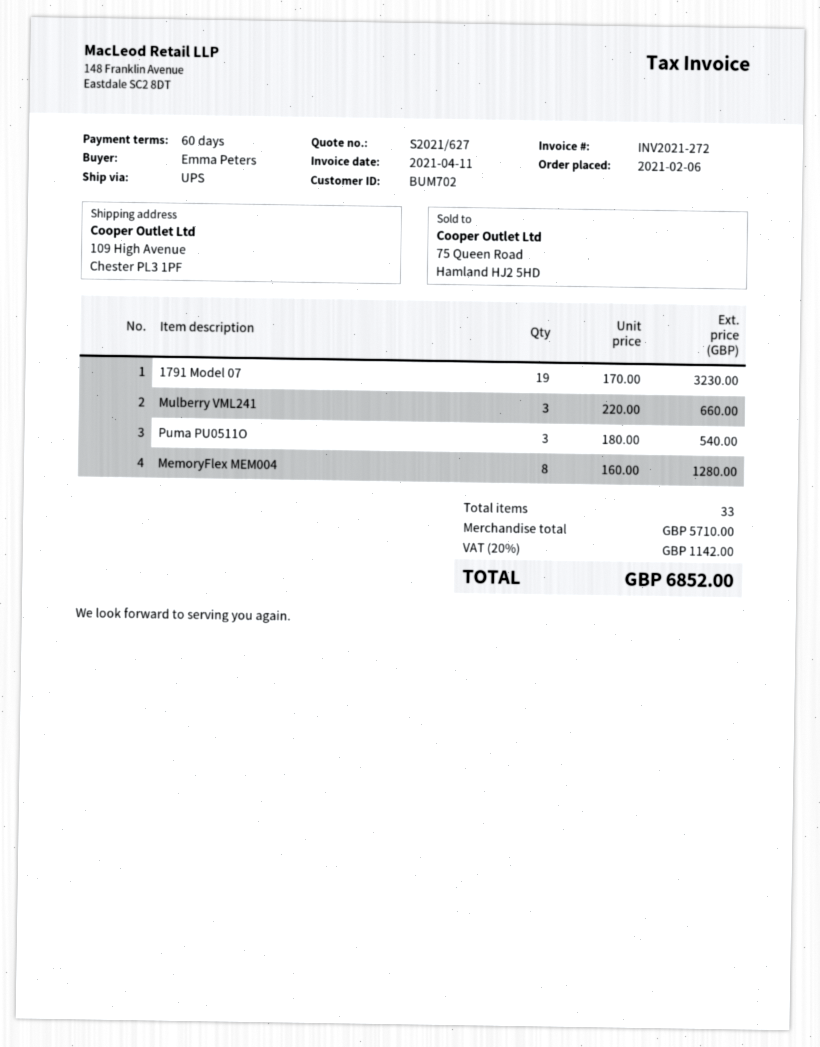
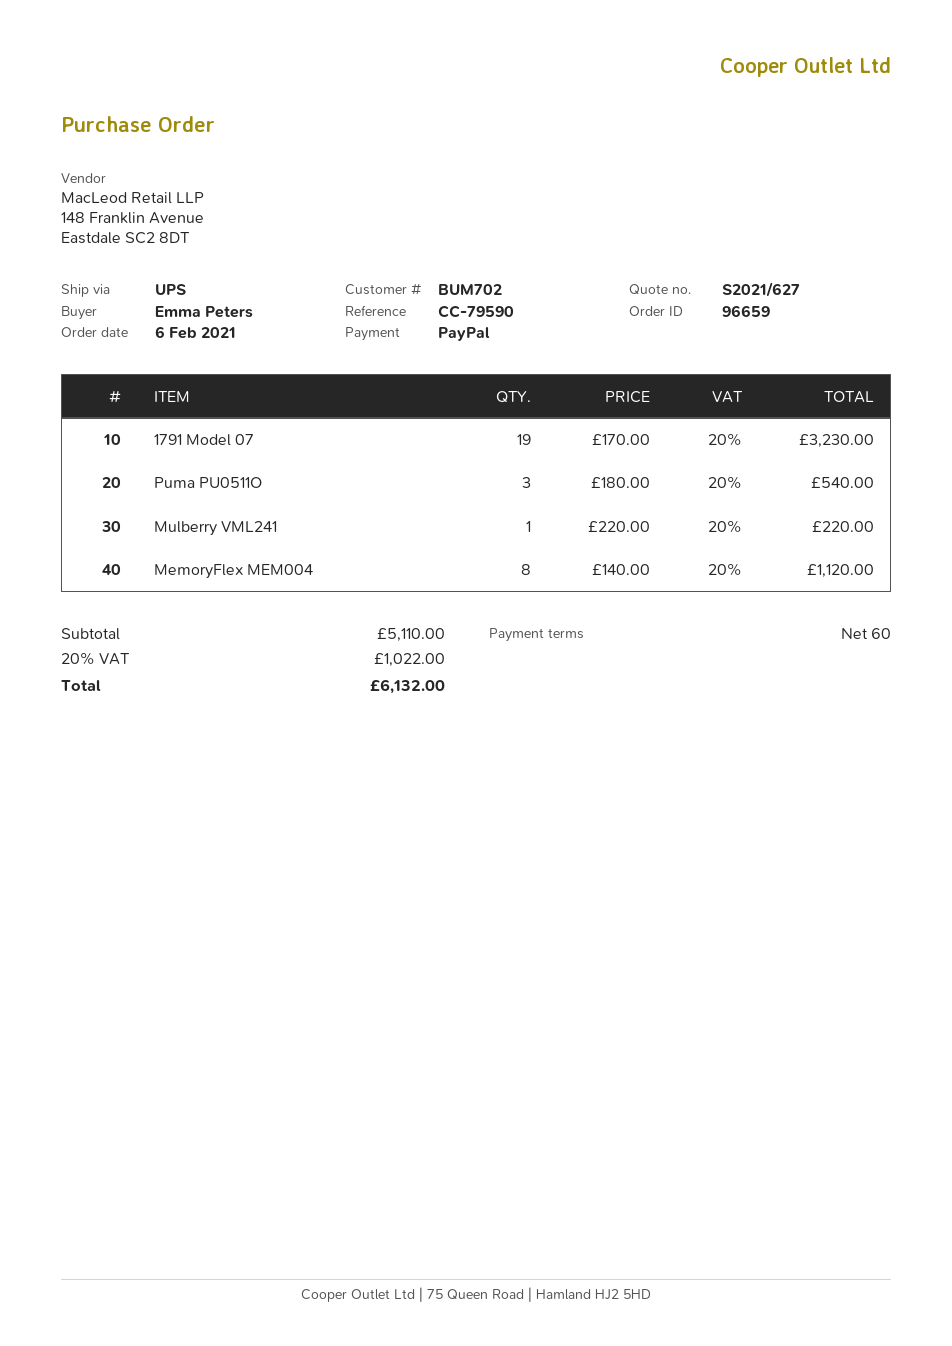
Mulberry VML241: 3 x 220.00 = 660.00 -> 1 x 220.00 = 220.00
MemoryFlex MEM004: 8 x 160.00 = 1280.00 -> 8 x 140.00 = 1120.00
subtotal: 5710.00 -> 5110.00
tax: 20% = 1142.00 -> 20% = 1022.00
total: 6852.00 -> 6132.00

